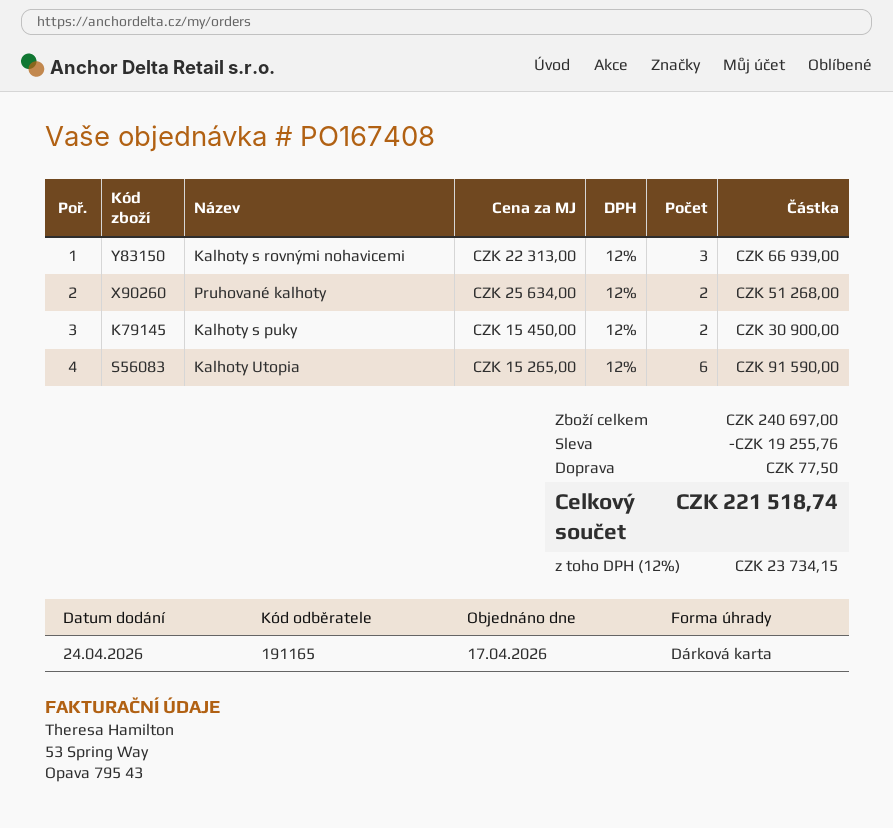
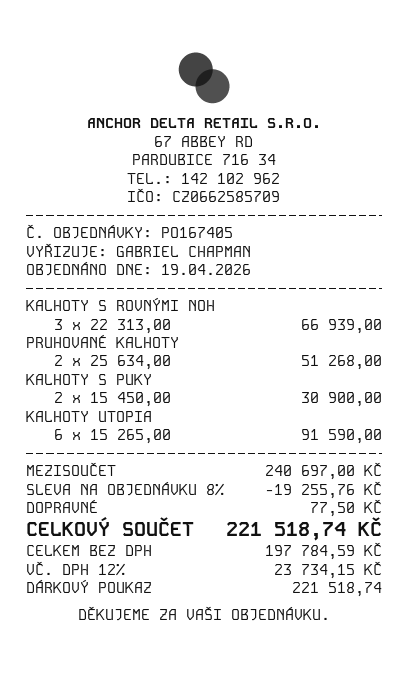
order number: PO167408 -> PO167405
order date: 2026-04-17 -> 2026-04-19

